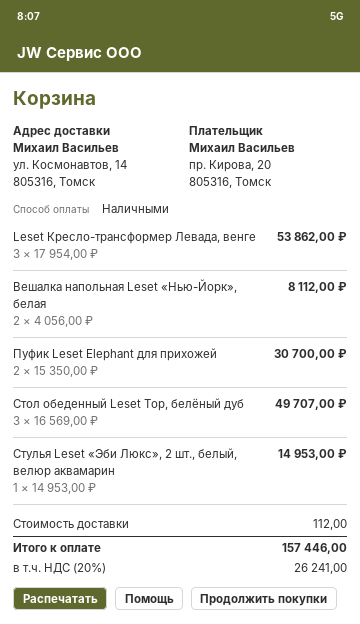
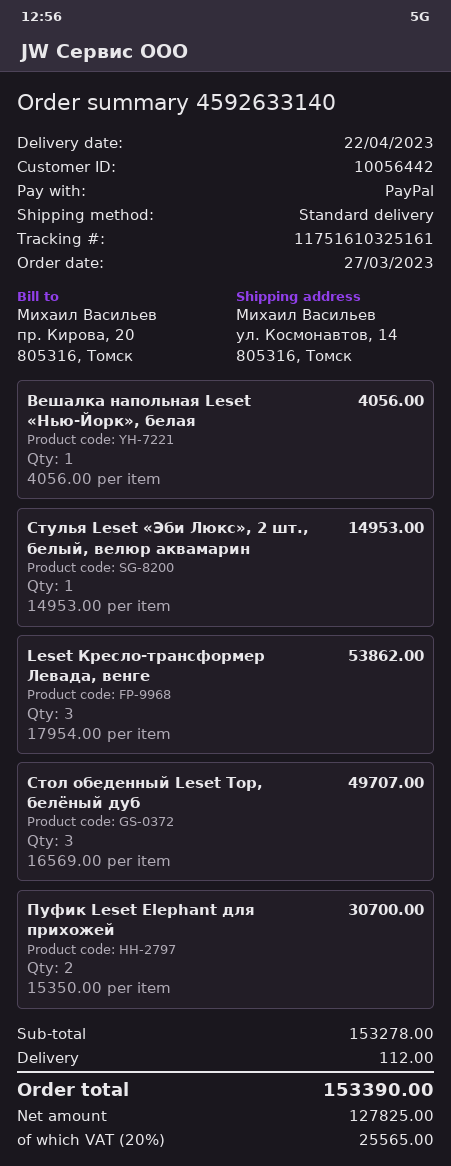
payment method: cash -> PayPal
Вешалка напольная Leset «Нью-Йорк», белая: 2 x 4056.00 = 8112.00 -> 1 x 4056.00 = 4056.00
tax: 20% = 26241.00 -> 20% = 25565.00
total: 157446.00 -> 153390.00

